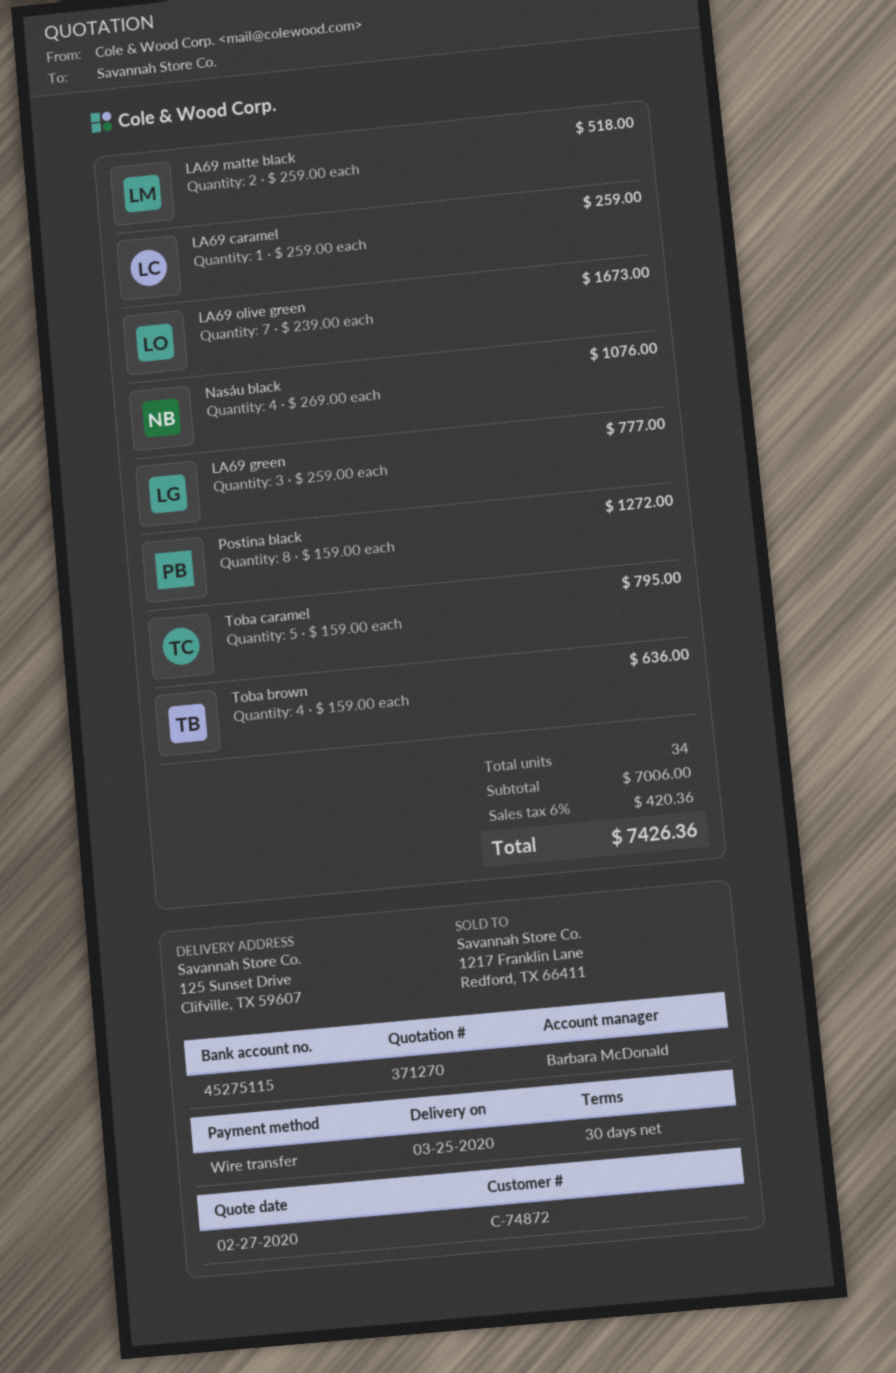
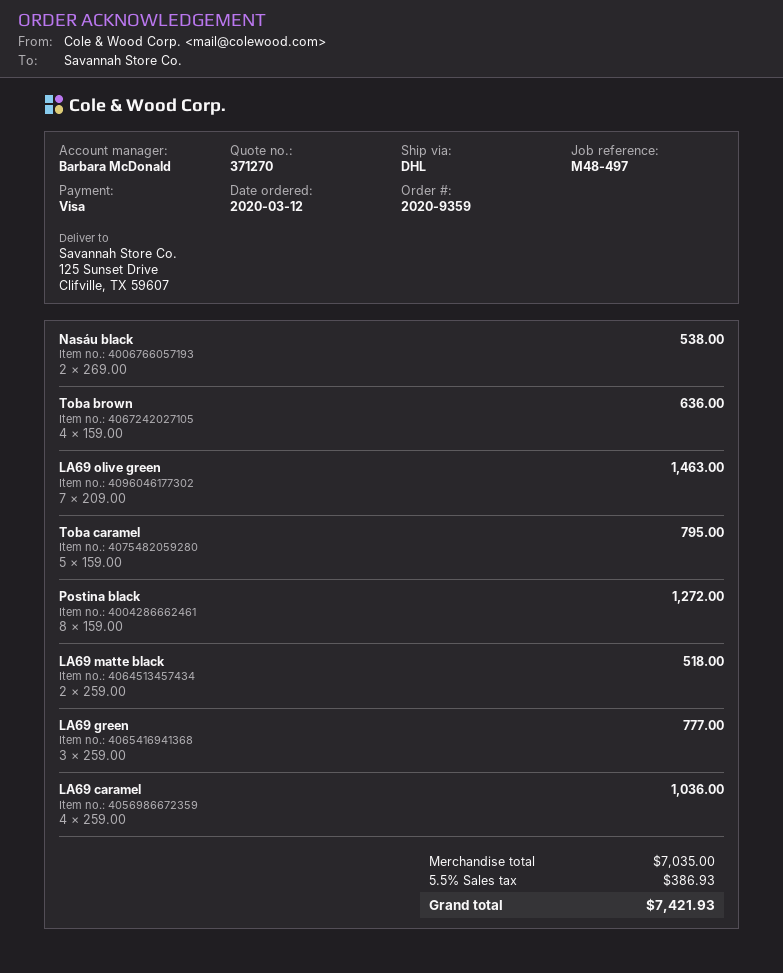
payment method: bank transfer -> Visa
LA69 caramel: 1 x 259.00 = 259.00 -> 4 x 259.00 = 1036.00
LA69 olive green: 7 x 239.00 = 1673.00 -> 7 x 209.00 = 1463.00
Nasáu black: 4 x 269.00 = 1076.00 -> 2 x 269.00 = 538.00
subtotal: 7006.00 -> 7035.00
tax: 6% = 420.36 -> 5.5% = 386.93
total: 7426.36 -> 7421.93

